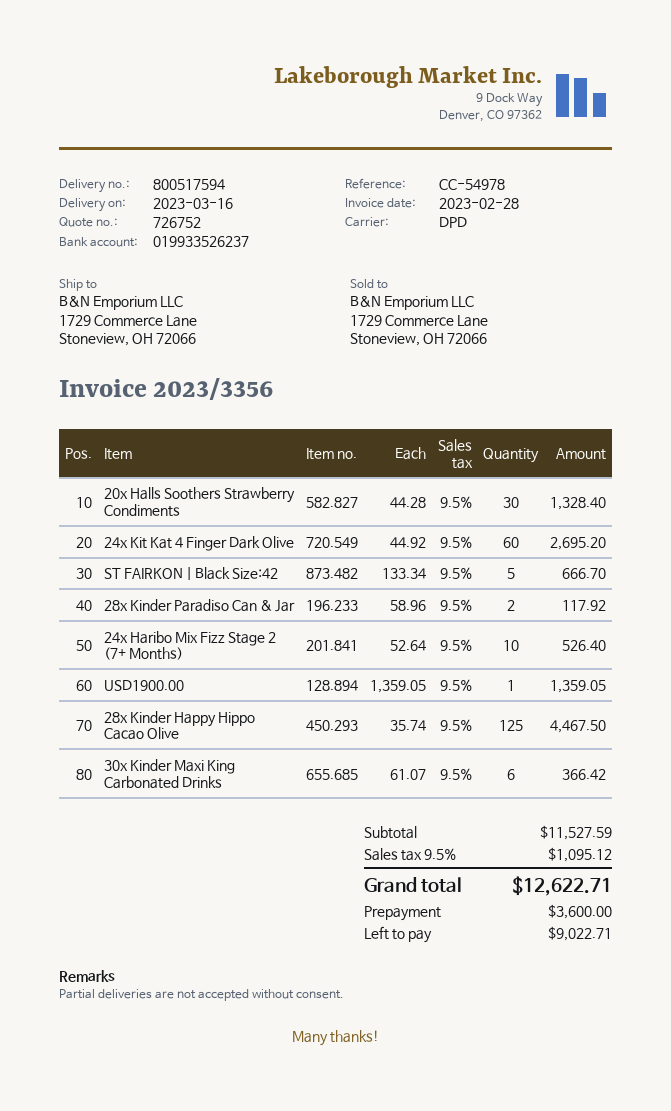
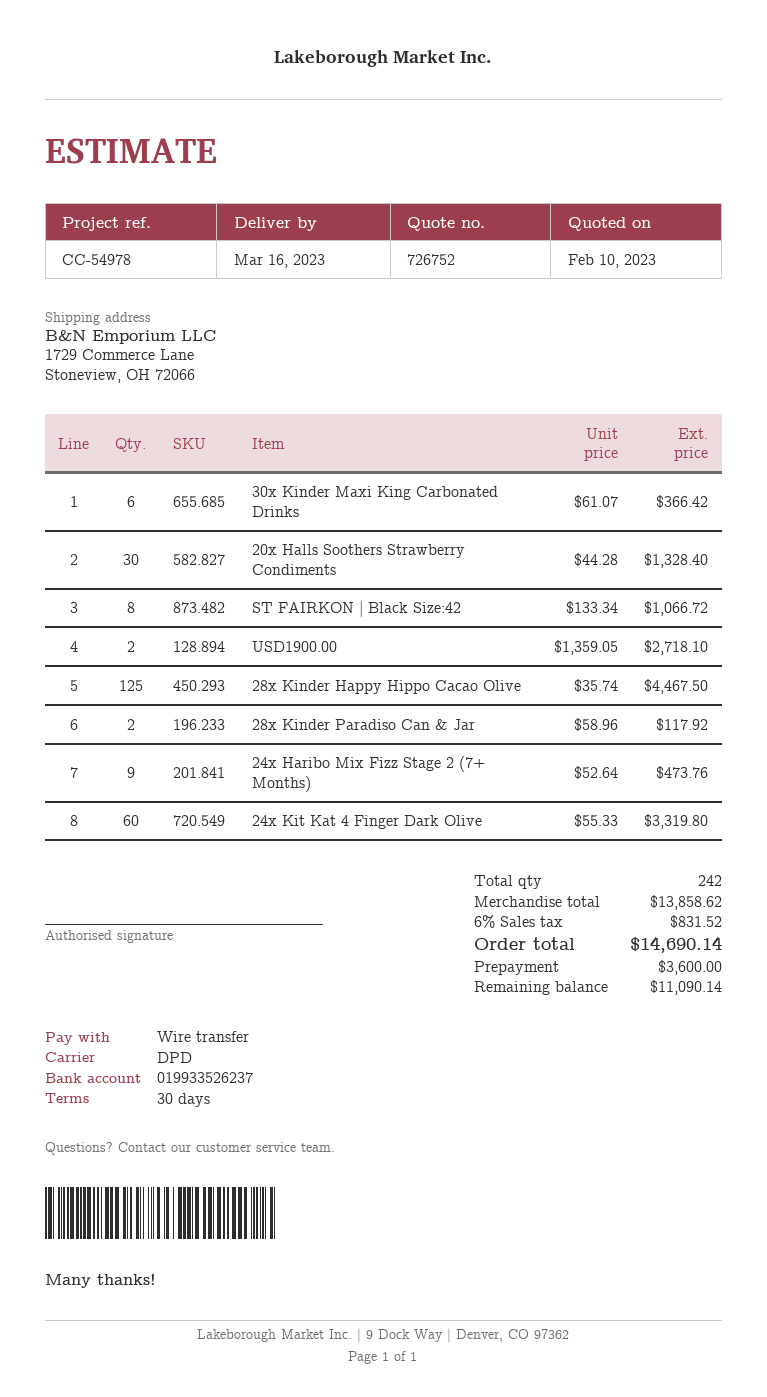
24x Kit Kat 4 Finger Dark Olive: 60 x 44.92 = 2695.20 -> 60 x 55.33 = 3319.80
ST FAIRKON | Black Size:42: 5 x 133.34 = 666.70 -> 8 x 133.34 = 1066.72
24x Haribo Mix Fizz Stage 2 (7+ Months): 10 x 52.64 = 526.40 -> 9 x 52.64 = 473.76
USD1900.00: 1 x 1359.05 = 1359.05 -> 2 x 1359.05 = 2718.10
subtotal: 11527.59 -> 13858.62
tax: 9.5% = 1095.12 -> 6% = 831.52
total: 12622.71 -> 14690.14
balance: 9022.71 -> 11090.14

